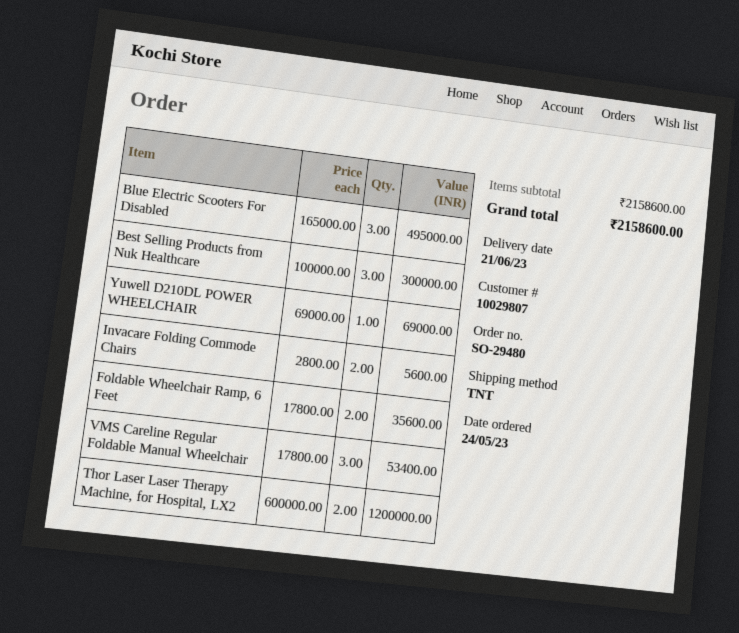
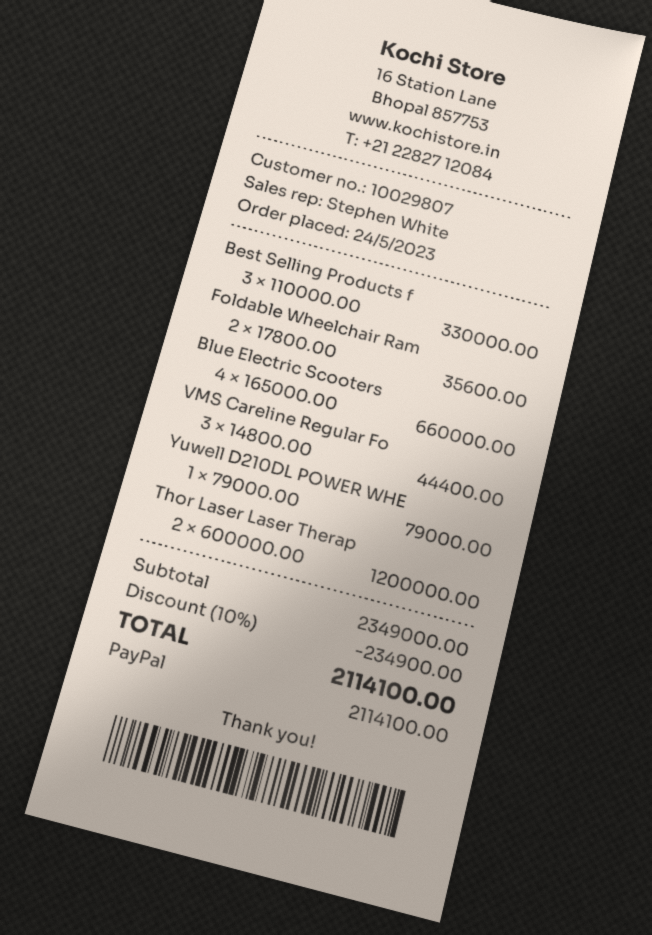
Blue Electric Scooters For Disabled: 3 x 165000.00 = 495000.00 -> 4 x 165000.00 = 660000.00
Best Selling Products from Nuk Healthcare: 3 x 100000.00 = 300000.00 -> 3 x 110000.00 = 330000.00
Yuwell D210DL POWER WHEELCHAIR: 1 x 69000.00 = 69000.00 -> 1 x 79000.00 = 79000.00
Invacare Folding Commode Chairs: 2 x 2800.00 = 5600.00 -> none
VMS Careline Regular Foldable Manual Wheelchair: 3 x 17800.00 = 53400.00 -> 3 x 14800.00 = 44400.00
subtotal: 2158600.00 -> 2349000.00
discount: none -> 10% = 234900.00
total: 2158600.00 -> 2114100.00

